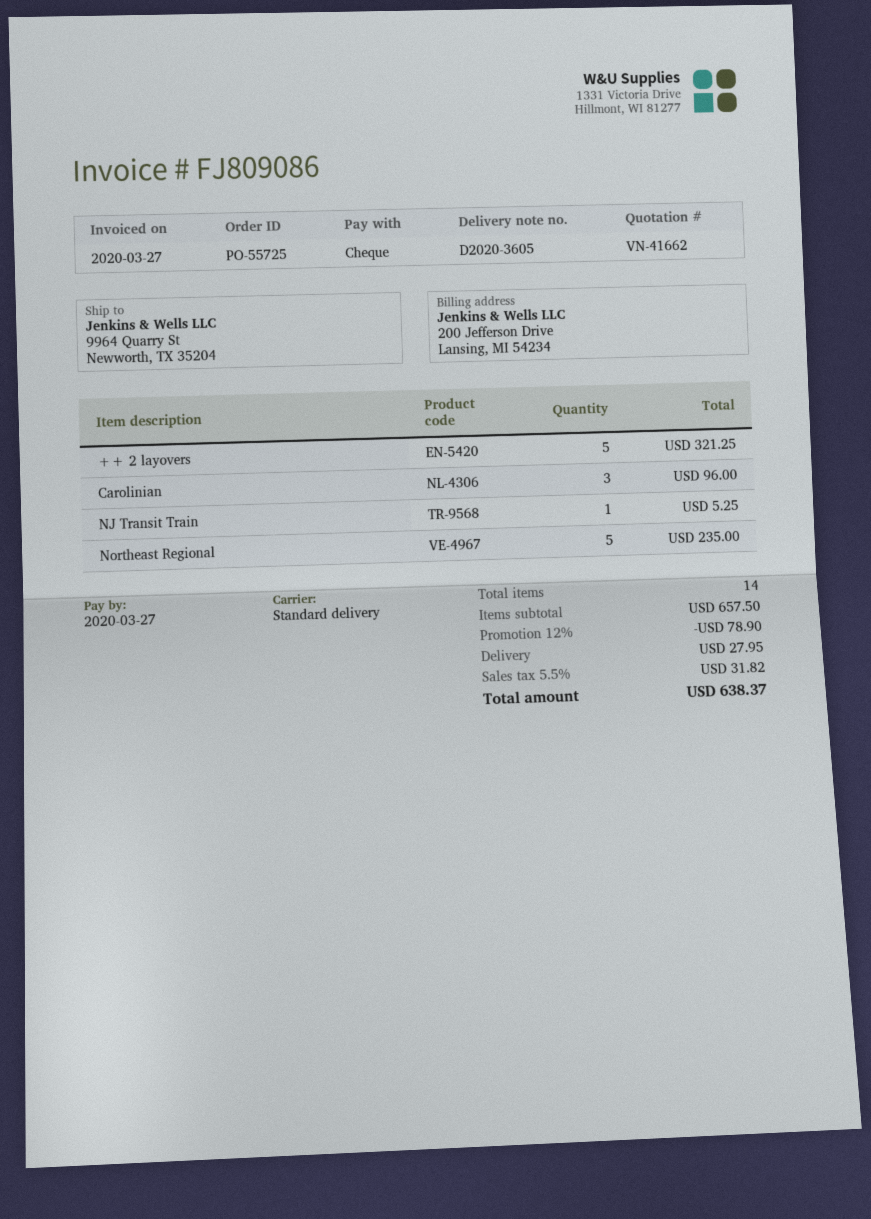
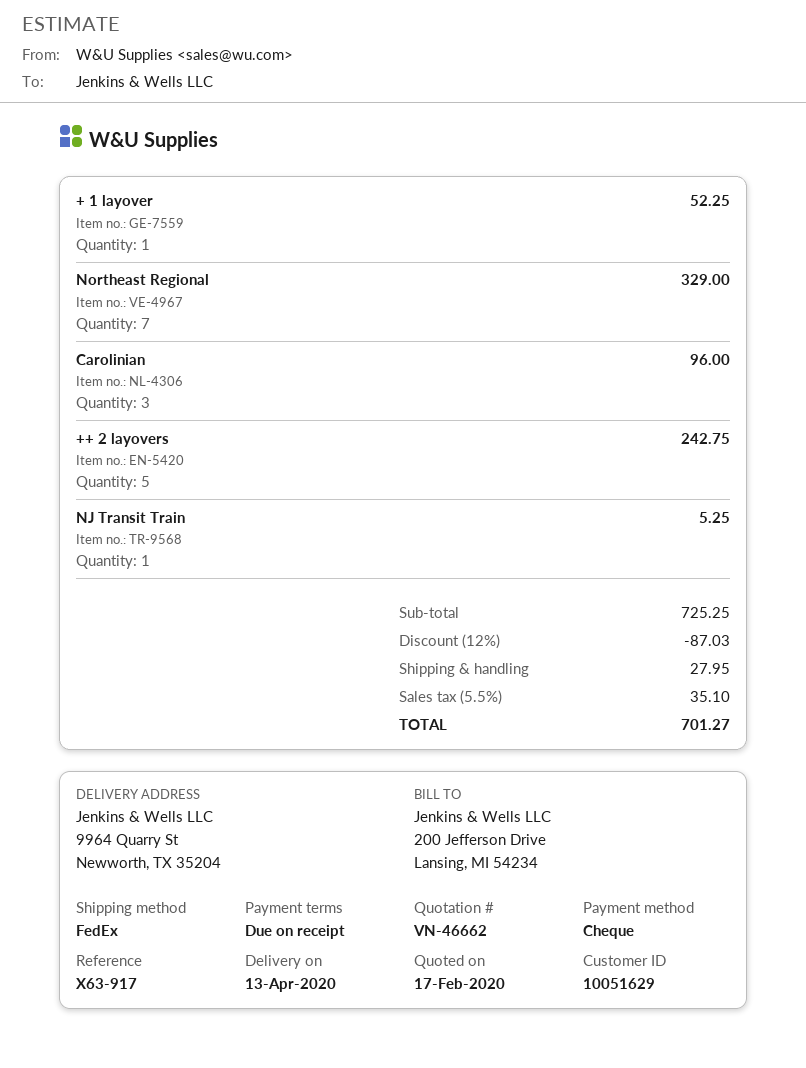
quote number: VN-41662 -> VN-46662
shipping method: standard -> FedEx
++ 2 layovers: 5 for 321.25 -> 5 for 242.75
Northeast Regional: 5 for 235.00 -> 7 for 329.00
+ 1 layover: none -> 1 for 52.25
subtotal: 657.50 -> 725.25
discount: 12% = 78.90 -> 12% = 87.03
tax: 5.5% = 31.82 -> 5.5% = 35.10
total: 638.37 -> 701.27

